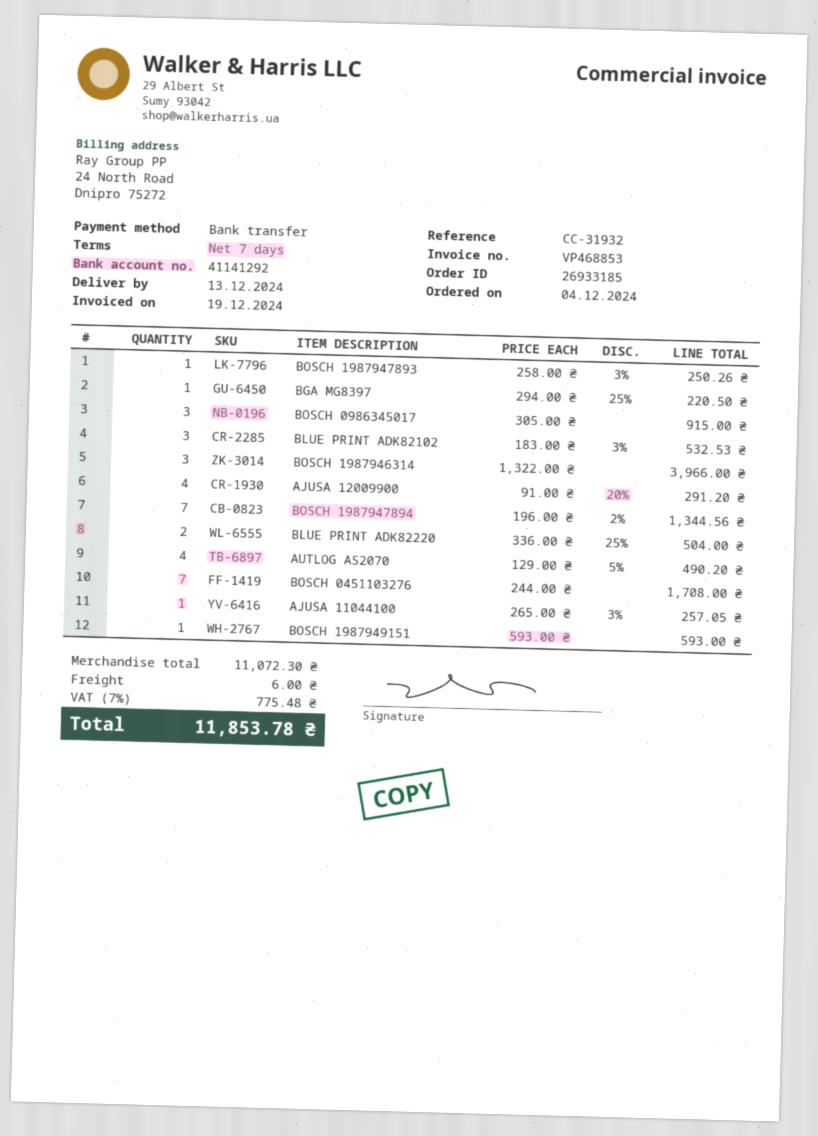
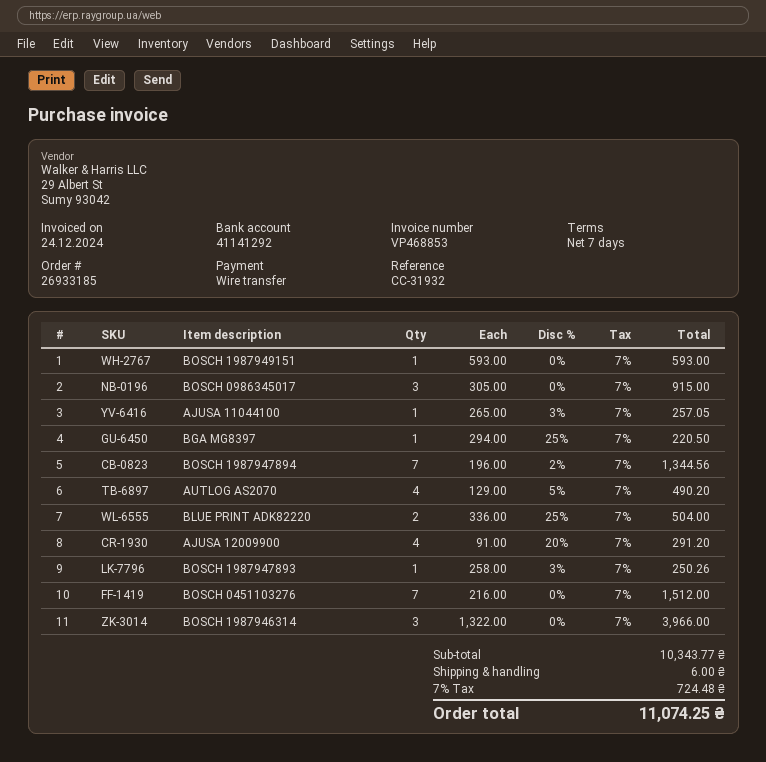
invoice date: 2024-12-19 -> 2024-12-24
BLUE PRINT ADK82102: 3 x 183.00 - 3% = 532.53 -> none
BOSCH 0451103276: 7 x 244.00 = 1708.00 -> 7 x 216.00 = 1512.00
subtotal: 11072.30 -> 10343.77
tax: 7% = 775.48 -> 7% = 724.48
total: 11853.78 -> 11074.25

